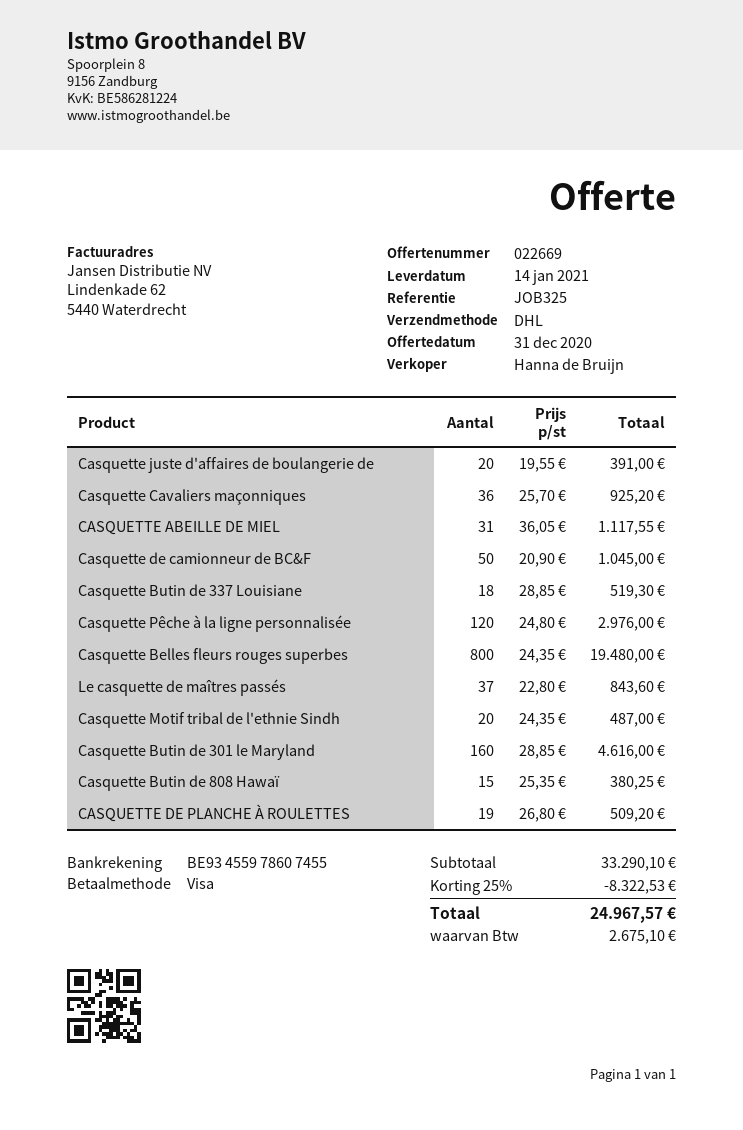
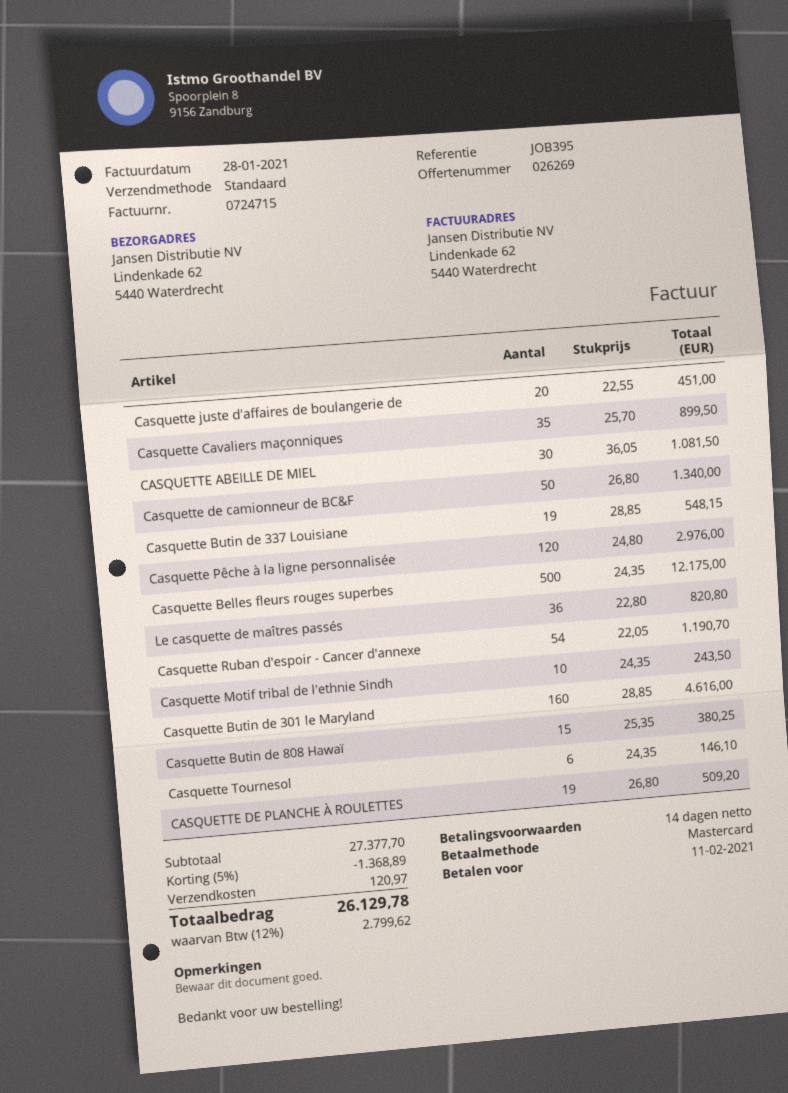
quote number: 022669 -> 026269
reference: JOB325 -> JOB395
payment method: Visa -> Mastercard
shipping method: DHL -> standard
Casquette juste d'affaires de boulangerie de: 20 x 19.55 = 391.00 -> 20 x 22.55 = 451.00
Casquette Cavaliers maçonniques: 36 x 25.70 = 925.20 -> 35 x 25.70 = 899.50
CASQUETTE ABEILLE DE MIEL: 31 x 36.05 = 1117.55 -> 30 x 36.05 = 1081.50
Casquette de camionneur de BC&F: 50 x 20.90 = 1045.00 -> 50 x 26.80 = 1340.00
Casquette Butin de 337 Louisiane: 18 x 28.85 = 519.30 -> 19 x 28.85 = 548.15
Casquette Belles fleurs rouges superbes: 800 x 24.35 = 19480.00 -> 500 x 24.35 = 12175.00
Le casquette de maîtres passés: 37 x 22.80 = 843.60 -> 36 x 22.80 = 820.80
Casquette Motif tribal de l'ethnie Sindh: 20 x 24.35 = 487.00 -> 10 x 24.35 = 243.50
Casquette Ruban d'espoir - Cancer d'annexe: none -> 54 x 22.05 = 1190.70
Casquette Tournesol: none -> 6 x 24.35 = 146.10
subtotal: 33290.10 -> 27377.70
discount: 25% = 8322.53 -> 5% = 1368.89
shipping: none -> 120.97
tax: 2675.10 -> 2799.62
total: 24967.57 -> 26129.78

